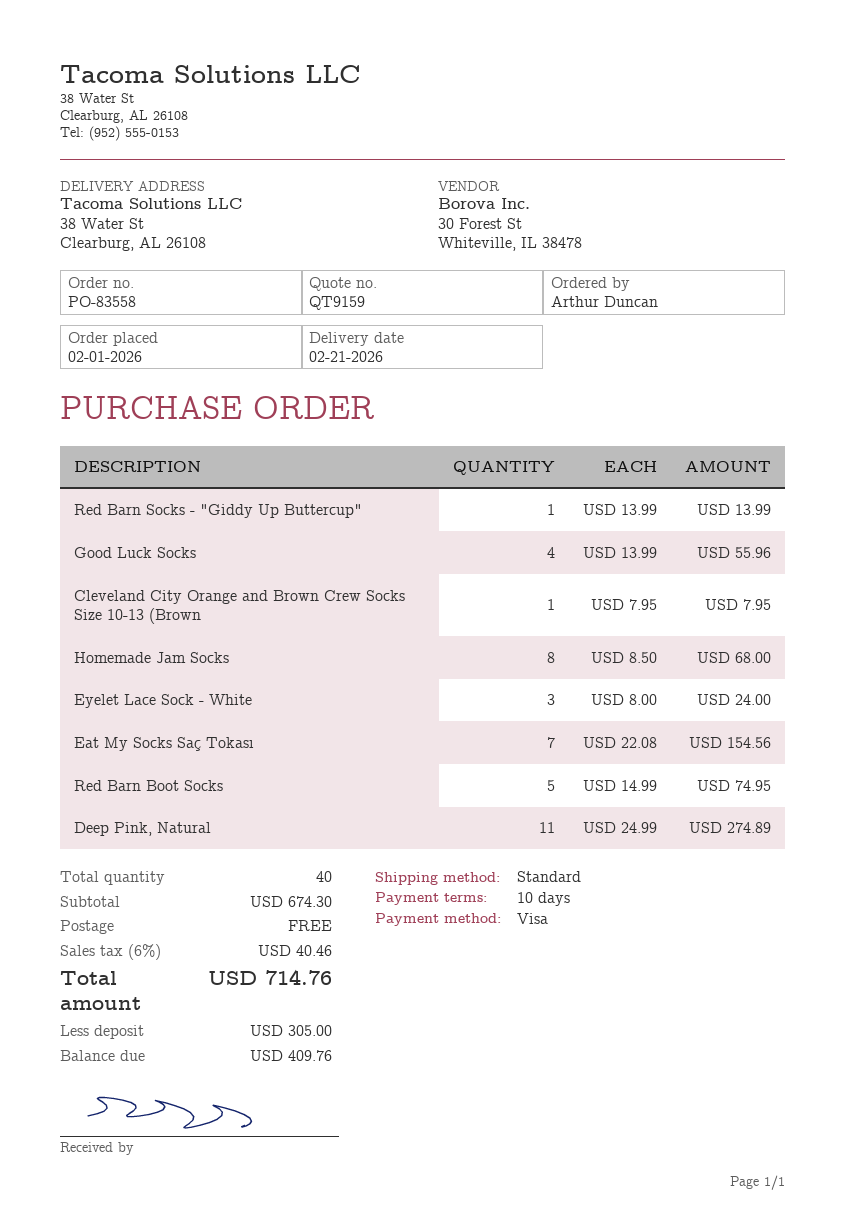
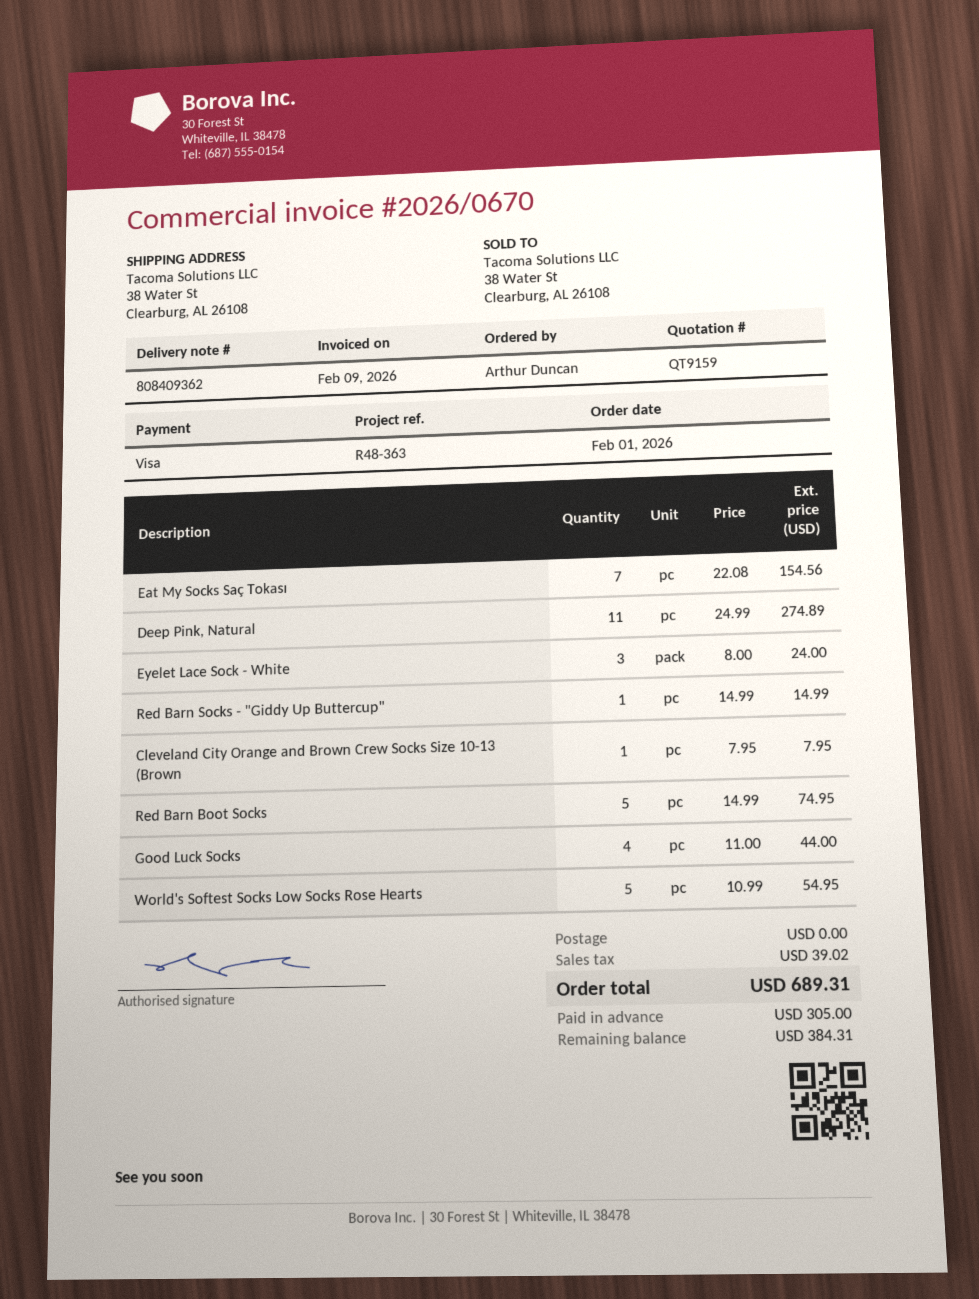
Red Barn Socks - "Giddy Up Buttercup": 1 x 13.99 = 13.99 -> 1 x 14.99 = 14.99
Good Luck Socks: 4 x 13.99 = 55.96 -> 4 x 11.00 = 44.00
Homemade Jam Socks: 8 x 8.50 = 68.00 -> none
World's Softest Socks Low Socks Rose Hearts: none -> 5 x 10.99 = 54.95
tax: 40.46 -> 39.02
total: 714.76 -> 689.31
balance: 409.76 -> 384.31

